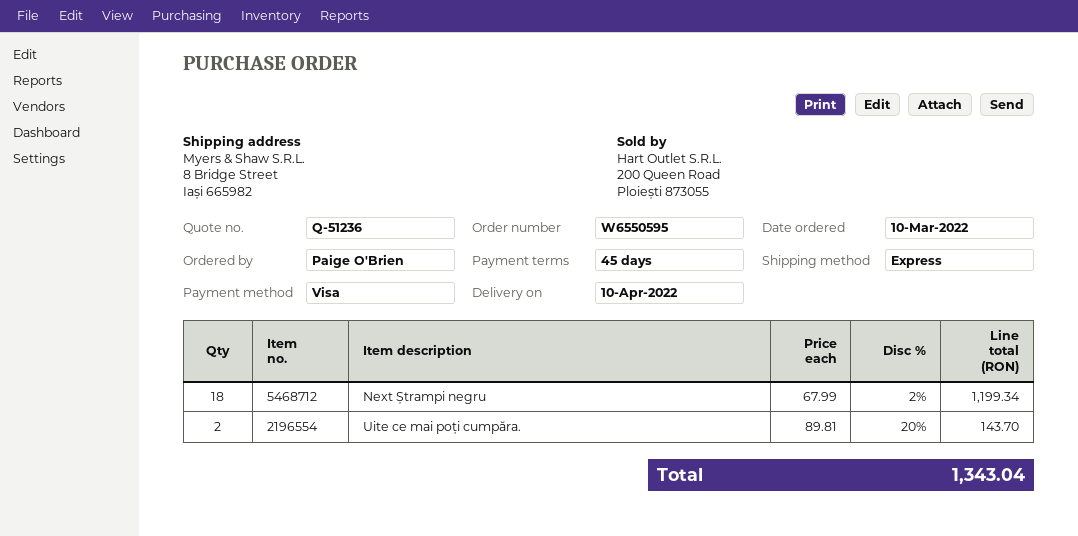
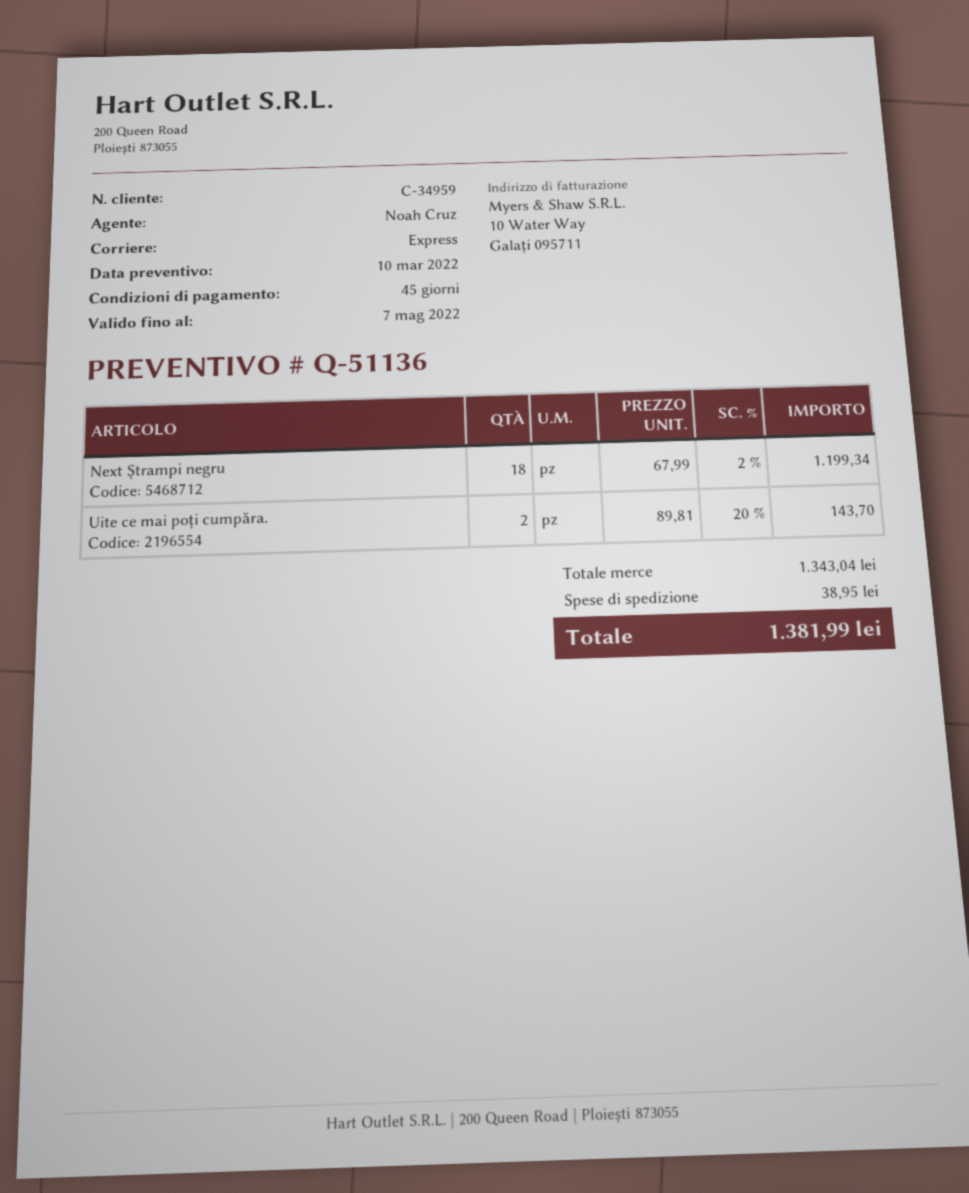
quote number: Q-51236 -> Q-51136
shipping: none -> 38.95
total: 1343.04 -> 1381.99

